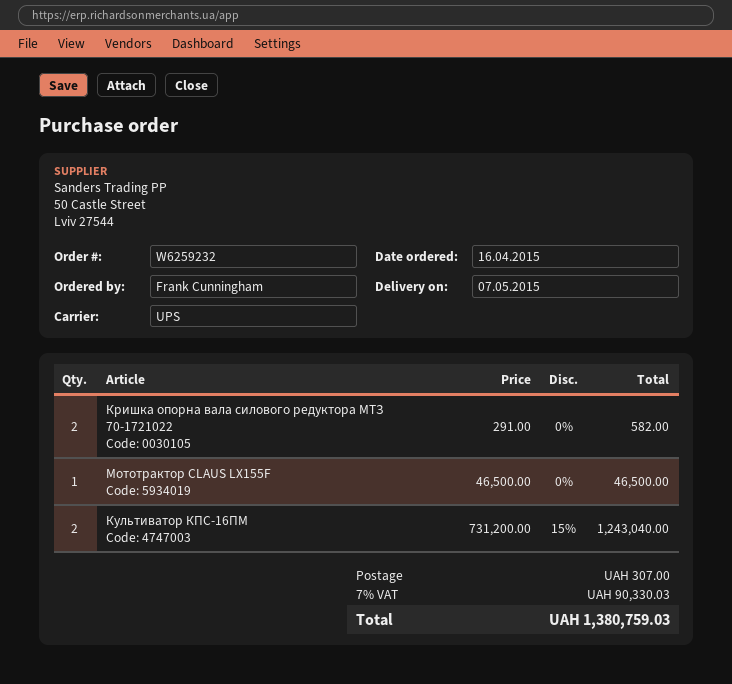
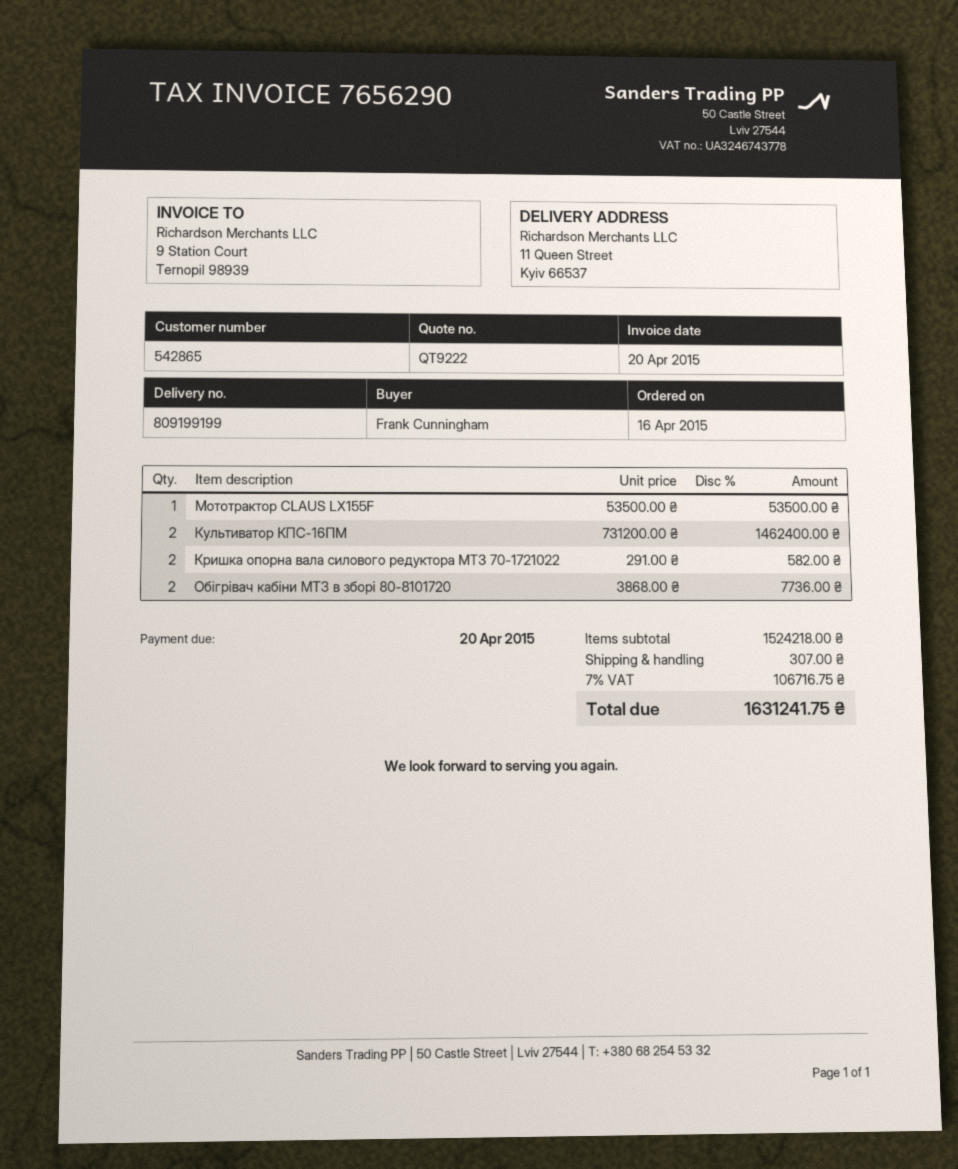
Мототрактор CLAUS LX155F: 1 x 46500.00 = 46500.00 -> 1 x 53500.00 = 53500.00
Культиватор КПС-16ПМ: 2 x 731200.00 - 15% = 1243040.00 -> 2 x 731200.00 = 1462400.00
Обігрівач кабіни МТЗ в зборі 80-8101720: none -> 2 x 3868.00 = 7736.00
tax: 7% = 90330.03 -> 7% = 106716.75
total: 1380759.03 -> 1631241.75

